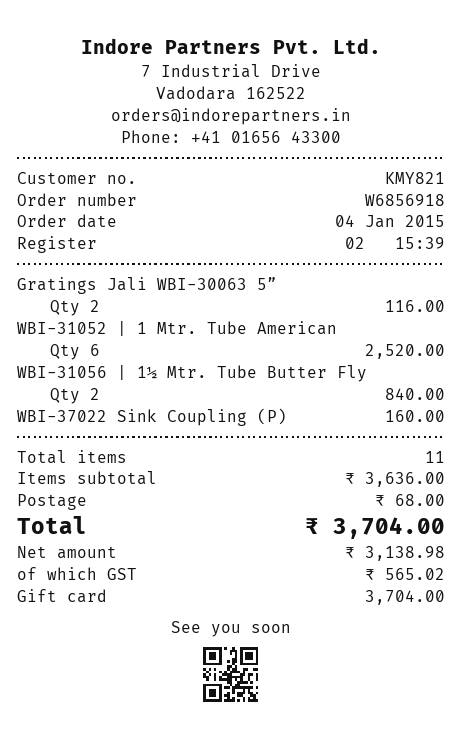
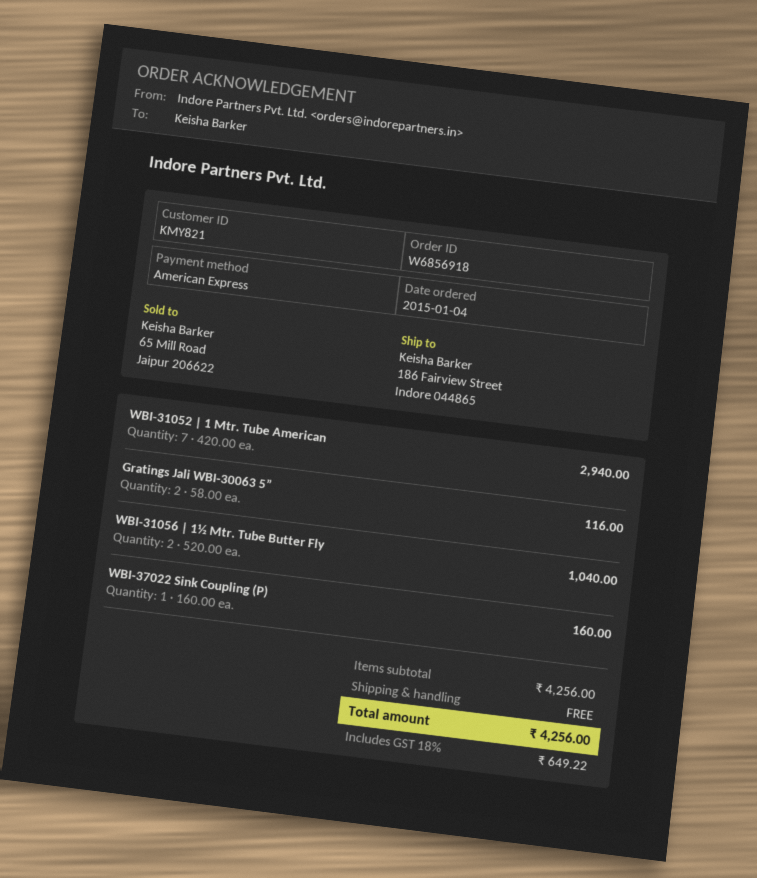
payment method: gift card -> American Express
WBI-31052 | 1 Mtr. Tube American: 6 for 2520.00 -> 7 for 2940.00
WBI-31056 | 1½ Mtr. Tube Butter Fly: 2 for 840.00 -> 2 for 1040.00
subtotal: 3636.00 -> 4256.00
shipping: 68.00 -> 0.00
tax: 565.02 -> 649.22
total: 3704.00 -> 4256.00

